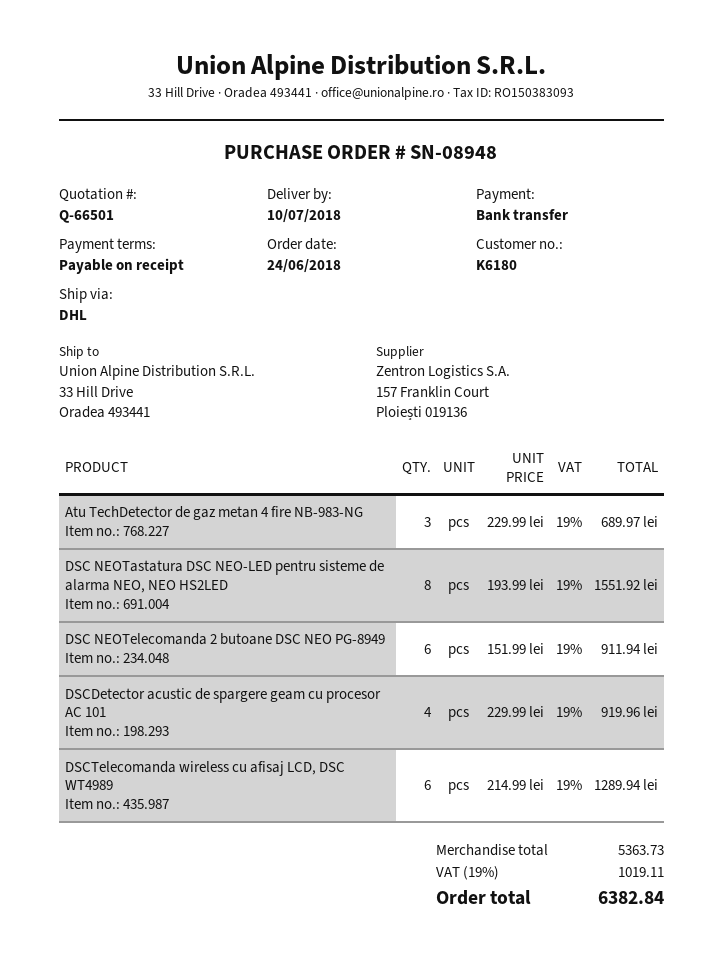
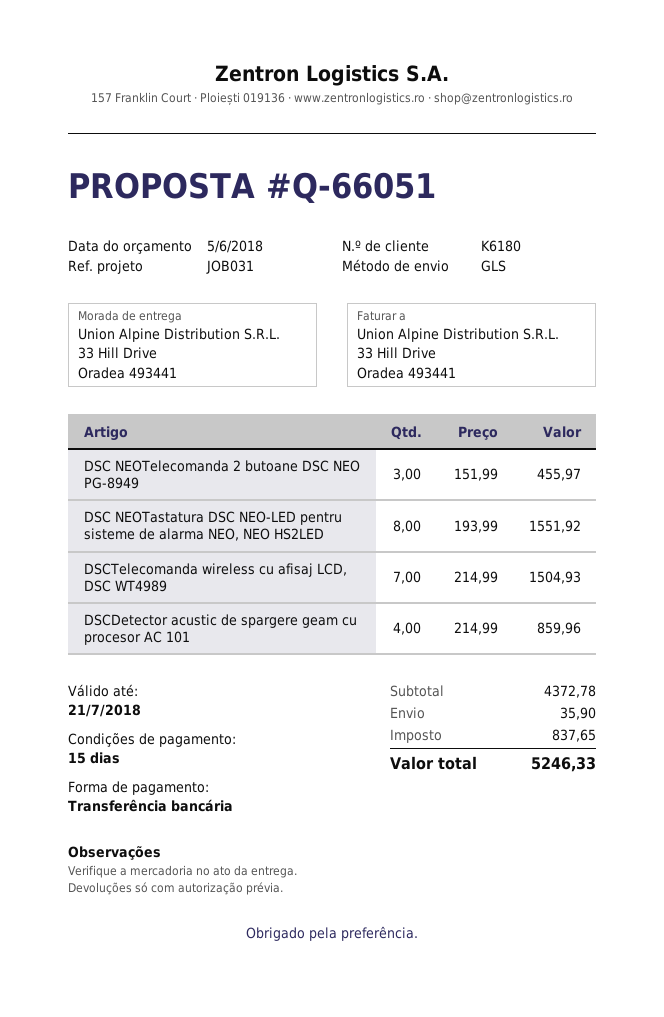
quote number: Q-66501 -> Q-66051
payment terms: on receipt -> 15 days
shipping method: DHL -> GLS
Atu TechDetector de gaz metan 4 fire NB-983-NG: 3 x 229.99 = 689.97 -> none
DSC NEOTelecomanda 2 butoane DSC NEO PG-8949: 6 x 151.99 = 911.94 -> 3 x 151.99 = 455.97
DSCDetector acustic de spargere geam cu procesor AC 101: 4 x 229.99 = 919.96 -> 4 x 214.99 = 859.96
DSCTelecomanda wireless cu afisaj LCD, DSC WT4989: 6 x 214.99 = 1289.94 -> 7 x 214.99 = 1504.93
subtotal: 5363.73 -> 4372.78
shipping: none -> 35.90
tax: 1019.11 -> 837.65
total: 6382.84 -> 5246.33

